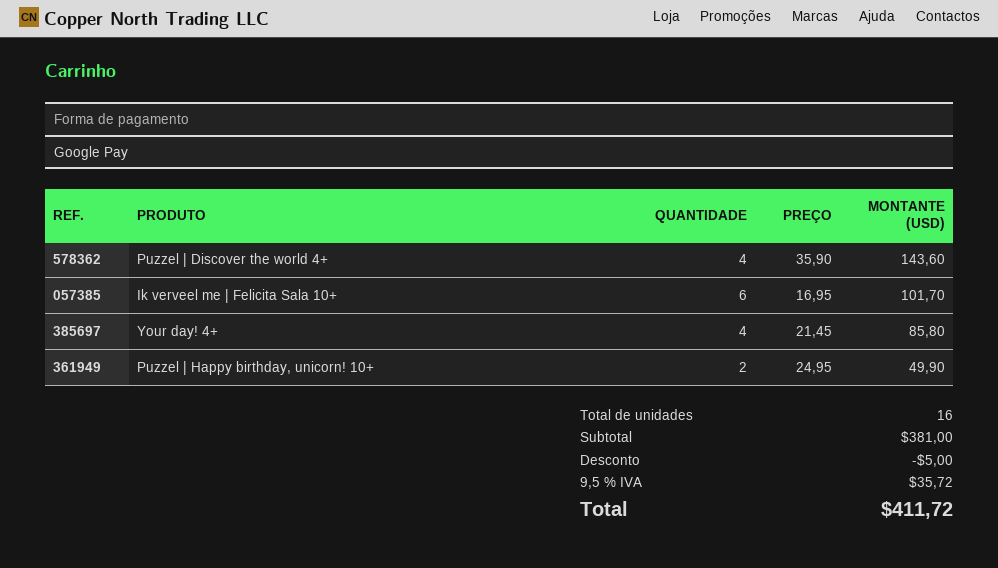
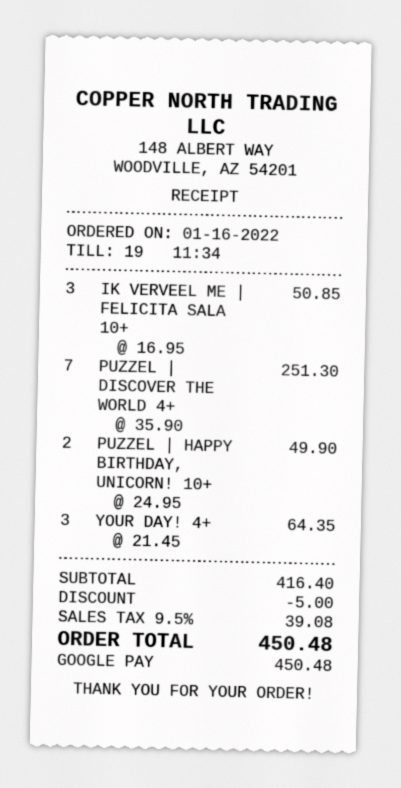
Puzzel | Discover the world 4+: 4 x 35.90 = 143.60 -> 7 x 35.90 = 251.30
Ik verveel me | Felicita Sala 10+: 6 x 16.95 = 101.70 -> 3 x 16.95 = 50.85
Your day! 4+: 4 x 21.45 = 85.80 -> 3 x 21.45 = 64.35
subtotal: 381.00 -> 416.40
tax: 9.5% = 35.72 -> 9.5% = 39.08
total: 411.72 -> 450.48

